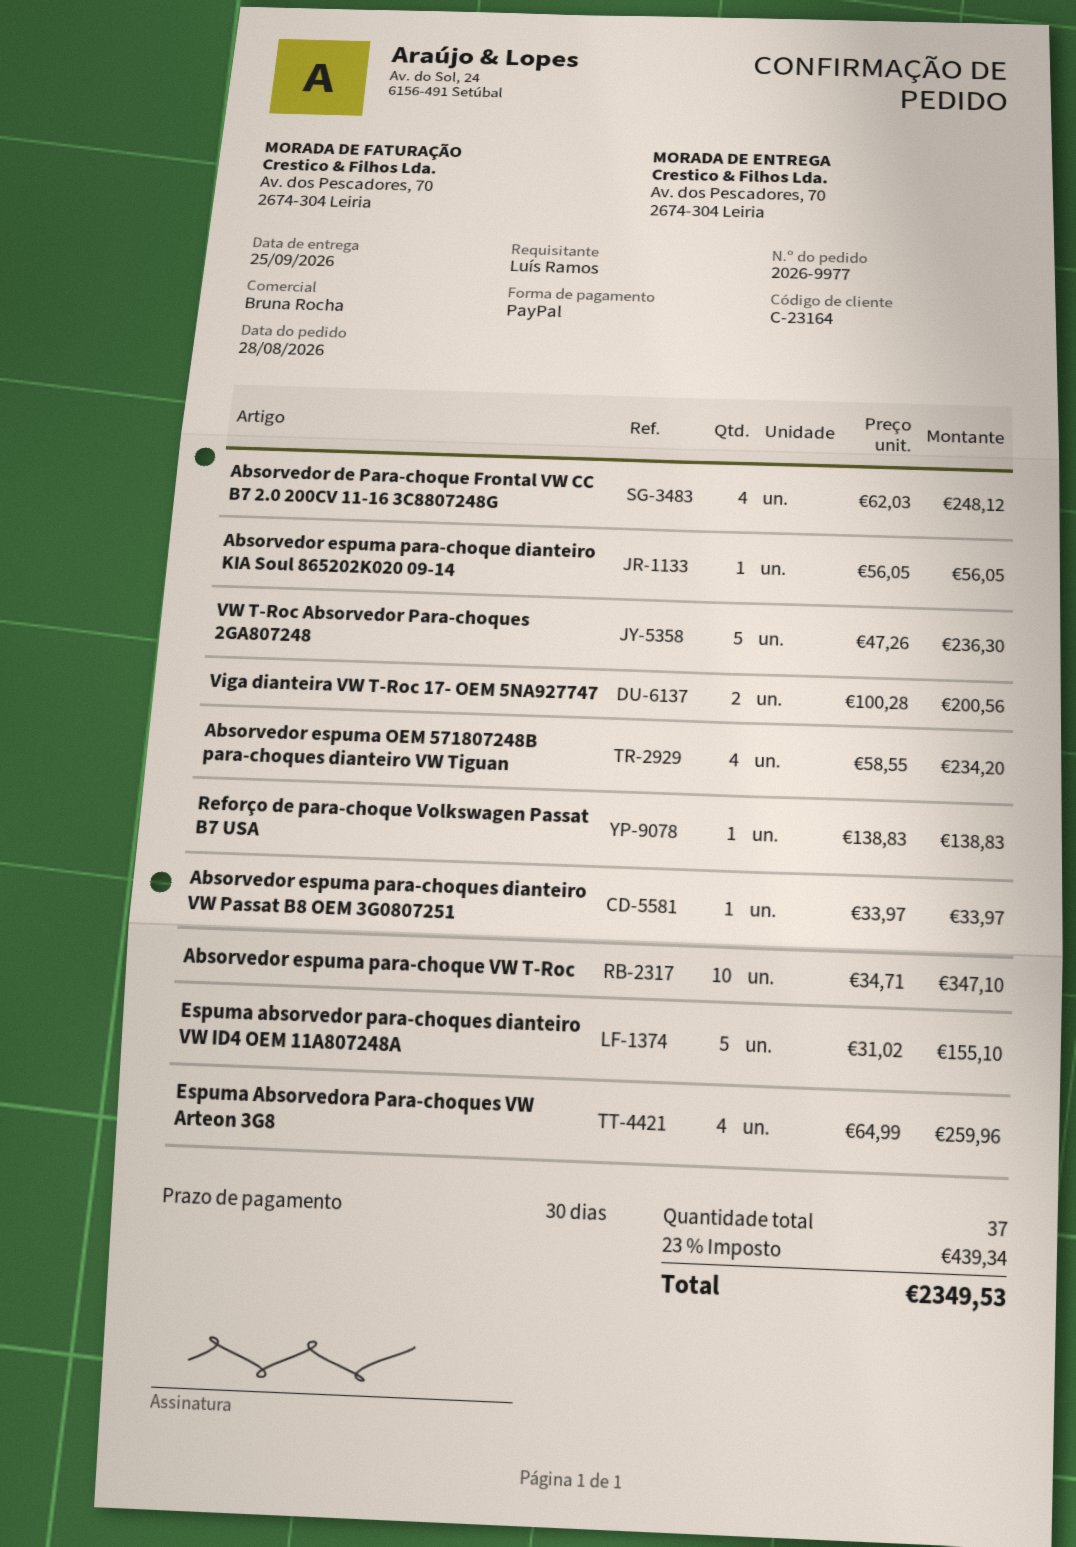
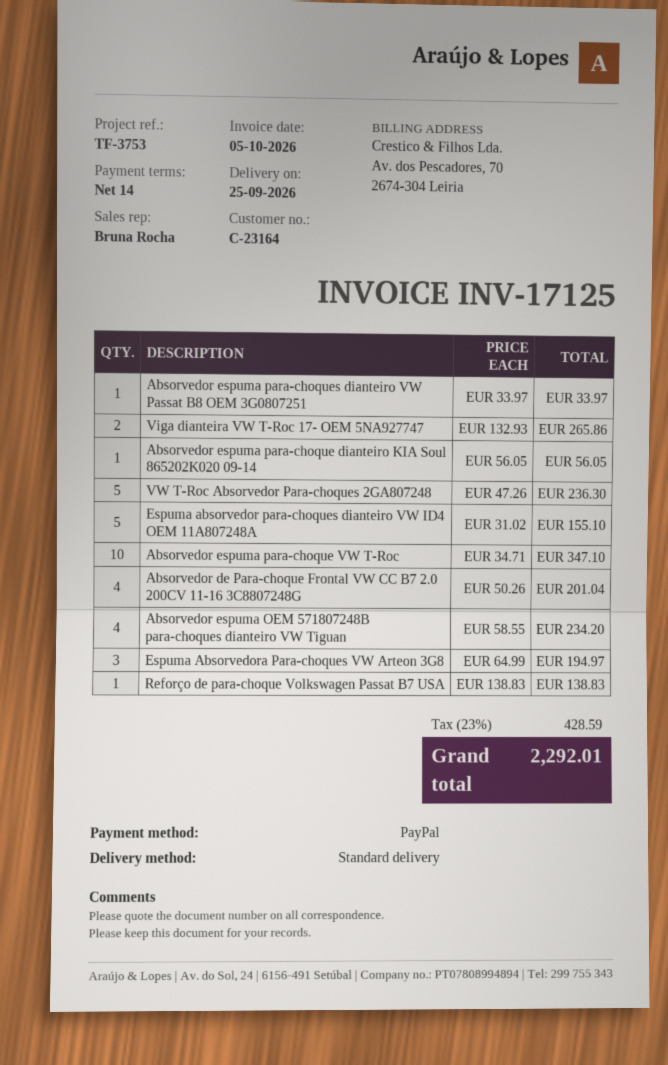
payment terms: 30 days -> 14 days
Absorvedor de Para-choque Frontal VW CC B7 2.0 200CV 11-16 3C8807248G: 4 x 62.03 = 248.12 -> 4 x 50.26 = 201.04
Viga dianteira VW T-Roc 17- OEM 5NA927747: 2 x 100.28 = 200.56 -> 2 x 132.93 = 265.86
Espuma Absorvedora Para-choques VW Arteon 3G8: 4 x 64.99 = 259.96 -> 3 x 64.99 = 194.97
tax: 23% = 439.34 -> 23% = 428.59
total: 2349.53 -> 2292.01

